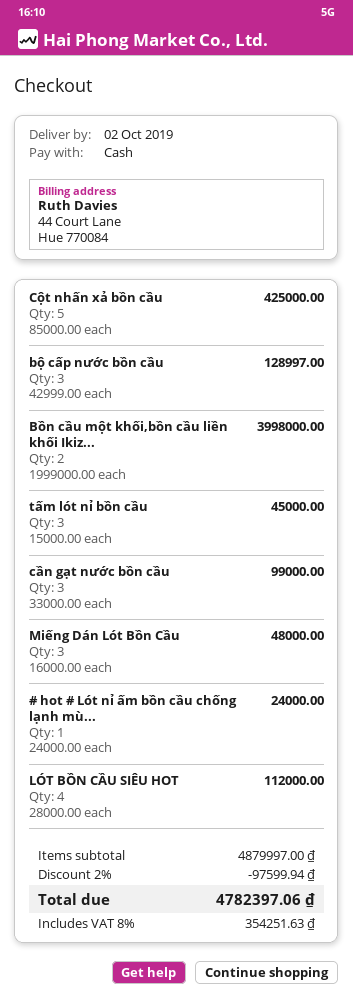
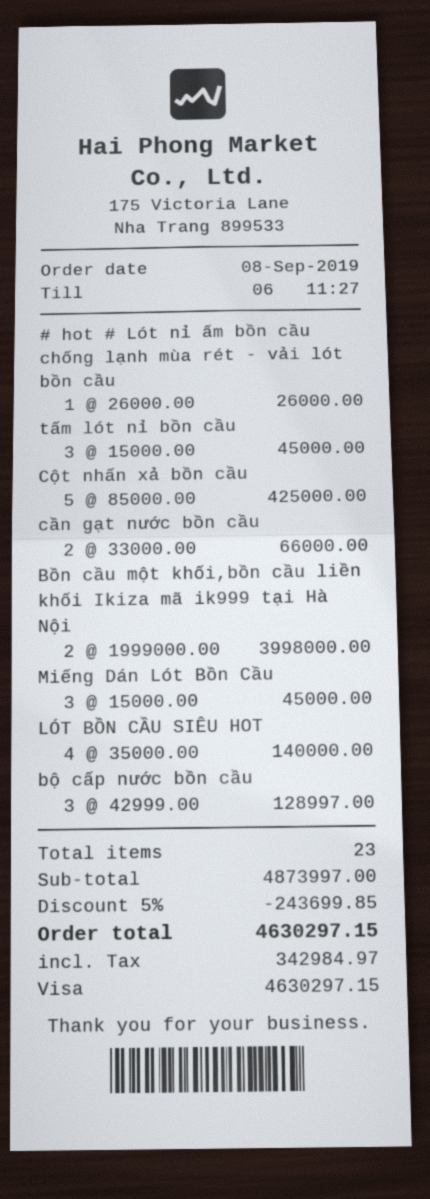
payment method: cash -> Visa
cần gạt nước bồn cầu: 3 x 33000.00 = 99000.00 -> 2 x 33000.00 = 66000.00
Miếng Dán Lót Bồn Cầu: 3 x 16000.00 = 48000.00 -> 3 x 15000.00 = 45000.00
# hot # Lót nỉ ấm bồn cầu chống lạnh mù...: 1 x 24000.00 = 24000.00 -> 1 x 26000.00 = 26000.00
LÓT BỒN CẦU SIÊU HOT: 4 x 28000.00 = 112000.00 -> 4 x 35000.00 = 140000.00
subtotal: 4879997.00 -> 4873997.00
discount: 2% = 97599.94 -> 5% = 243699.85
tax: 354251.63 -> 342984.97
total: 4782397.06 -> 4630297.15

